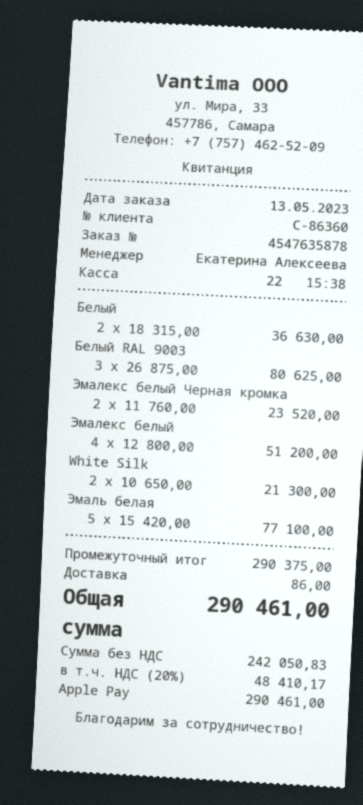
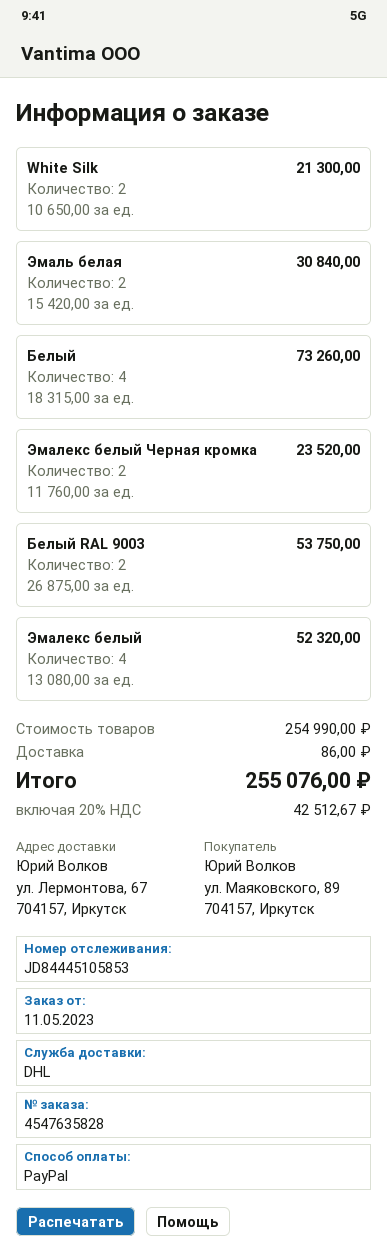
order number: 4547635878 -> 4547635828
order date: 2023-05-13 -> 2023-05-11
payment method: Apple Pay -> PayPal
Белый: 2 x 18315.00 = 36630.00 -> 4 x 18315.00 = 73260.00
Белый RAL 9003: 3 x 26875.00 = 80625.00 -> 2 x 26875.00 = 53750.00
Эмалекс белый: 4 x 12800.00 = 51200.00 -> 4 x 13080.00 = 52320.00
Эмаль белая: 5 x 15420.00 = 77100.00 -> 2 x 15420.00 = 30840.00
subtotal: 290375.00 -> 254990.00
tax: 20% = 48410.17 -> 20% = 42512.67
total: 290461.00 -> 255076.00

